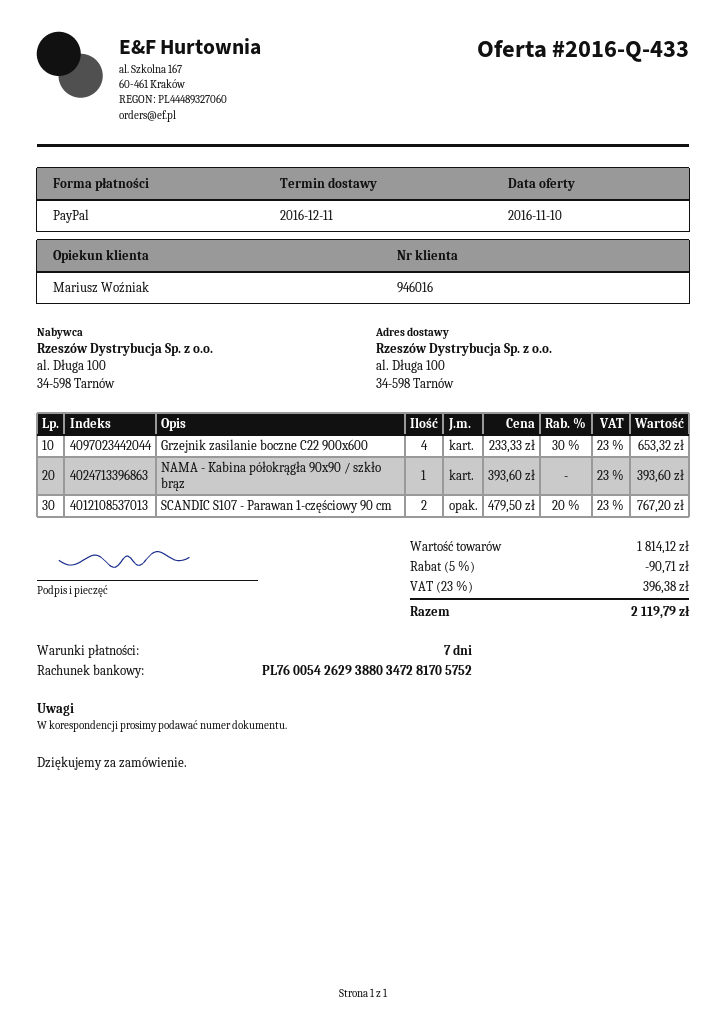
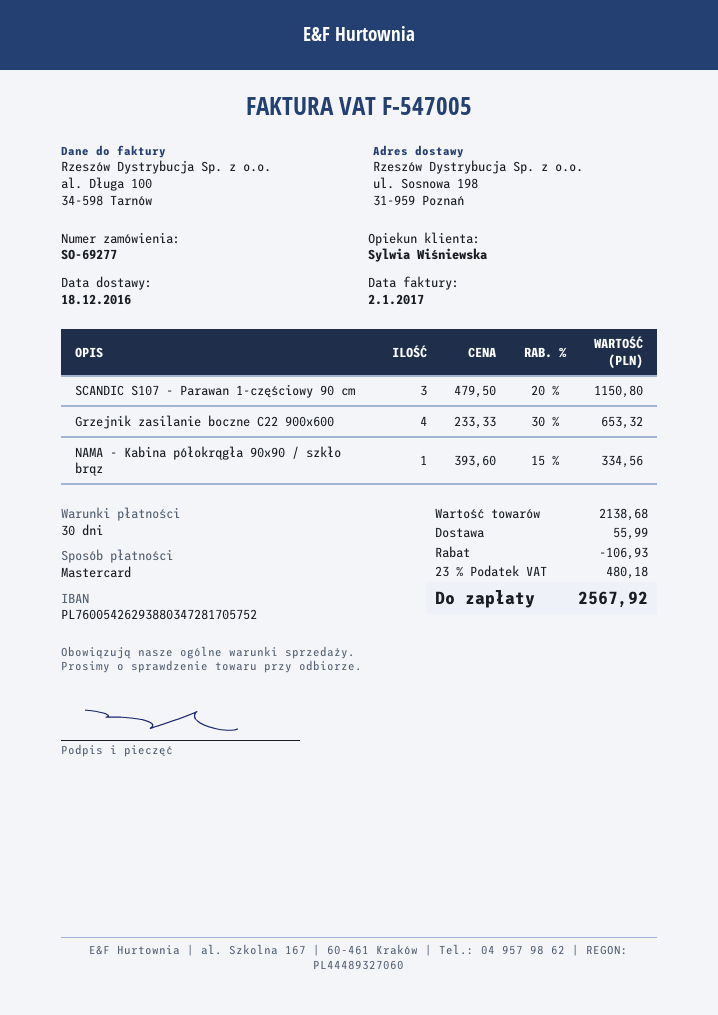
delivery date: 2016-12-11 -> 2016-12-18
payment terms: 7 days -> 30 days
sales rep: Mariusz Woźniak -> Sylwia Wiśniewska
payment method: PayPal -> Mastercard
ship to: al. Długa 100, 34-598 Tarnów -> ul. Sosnowa 198, 31-959 Poznań
NAMA - Kabina półokrągła 90x90 / szkło brąz: 1 x 393.60 = 393.60 -> 1 x 393.60 - 15% = 334.56
SCANDIC S107 - Parawan 1-częściowy 90 cm: 2 x 479.50 - 20% = 767.20 -> 3 x 479.50 - 20% = 1150.80
subtotal: 1814.12 -> 2138.68
discount: 90.71 -> 106.93
shipping: none -> 55.99
tax: 23% = 396.38 -> 23% = 480.18
total: 2119.79 -> 2567.92

